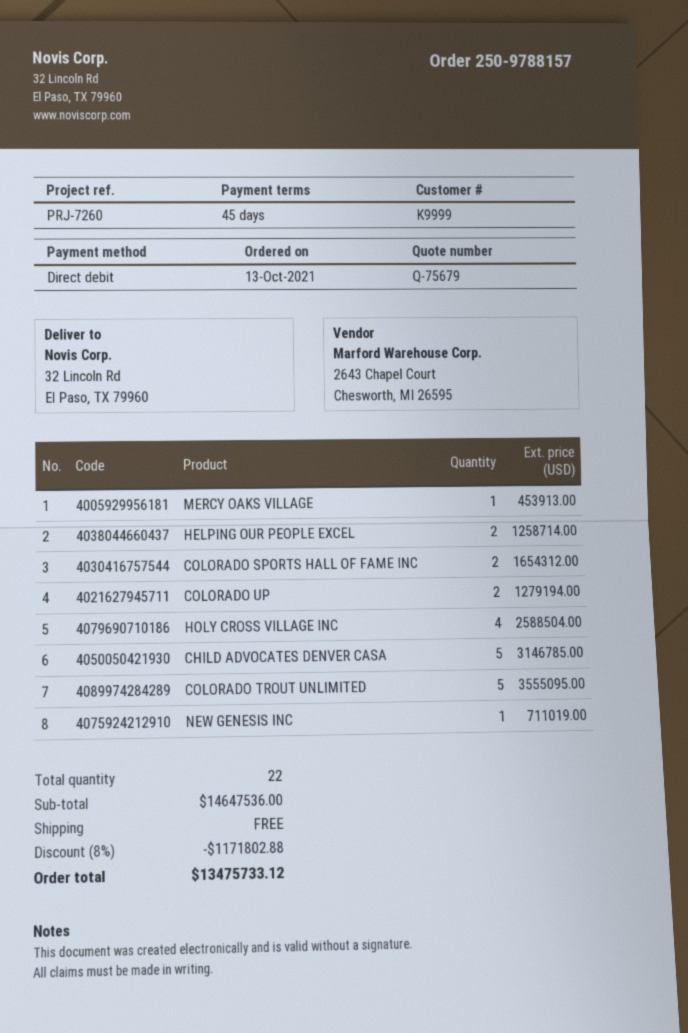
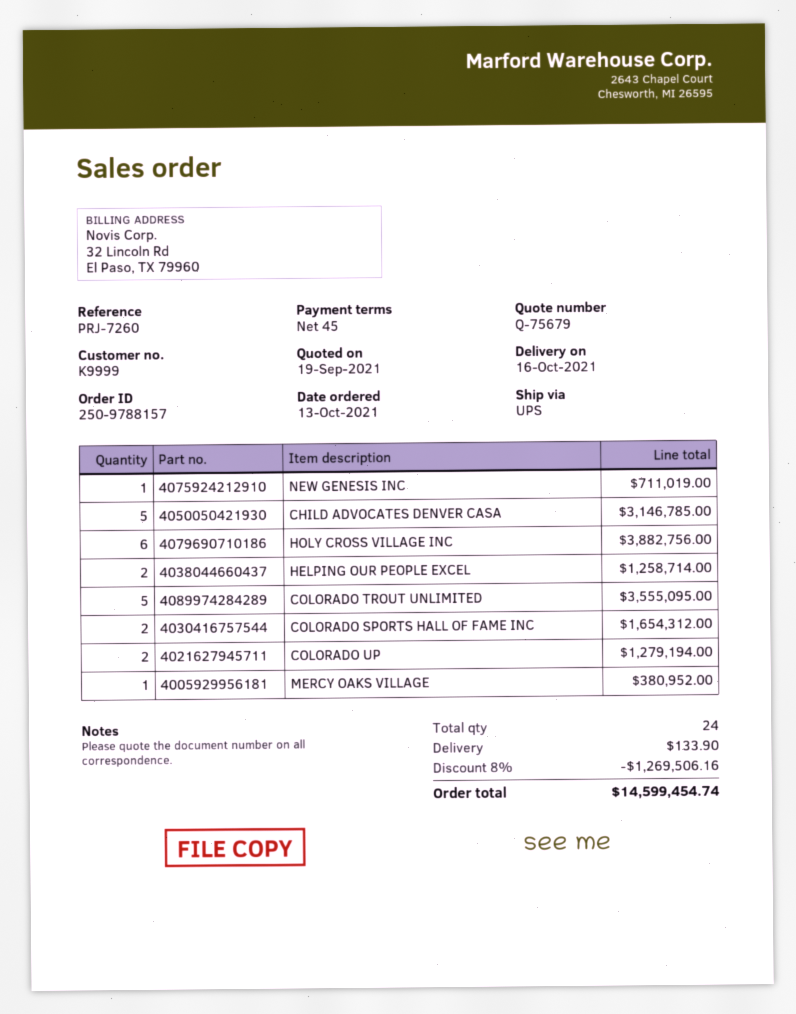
MERCY OAKS VILLAGE: 1 for 453913.00 -> 1 for 380952.00
HOLY CROSS VILLAGE INC: 4 for 2588504.00 -> 6 for 3882756.00
total quantity: 22 -> 24
discount: 8% = 1171802.88 -> 8% = 1269506.16
shipping: 0.00 -> 133.90
total: 13475733.12 -> 14599454.74

